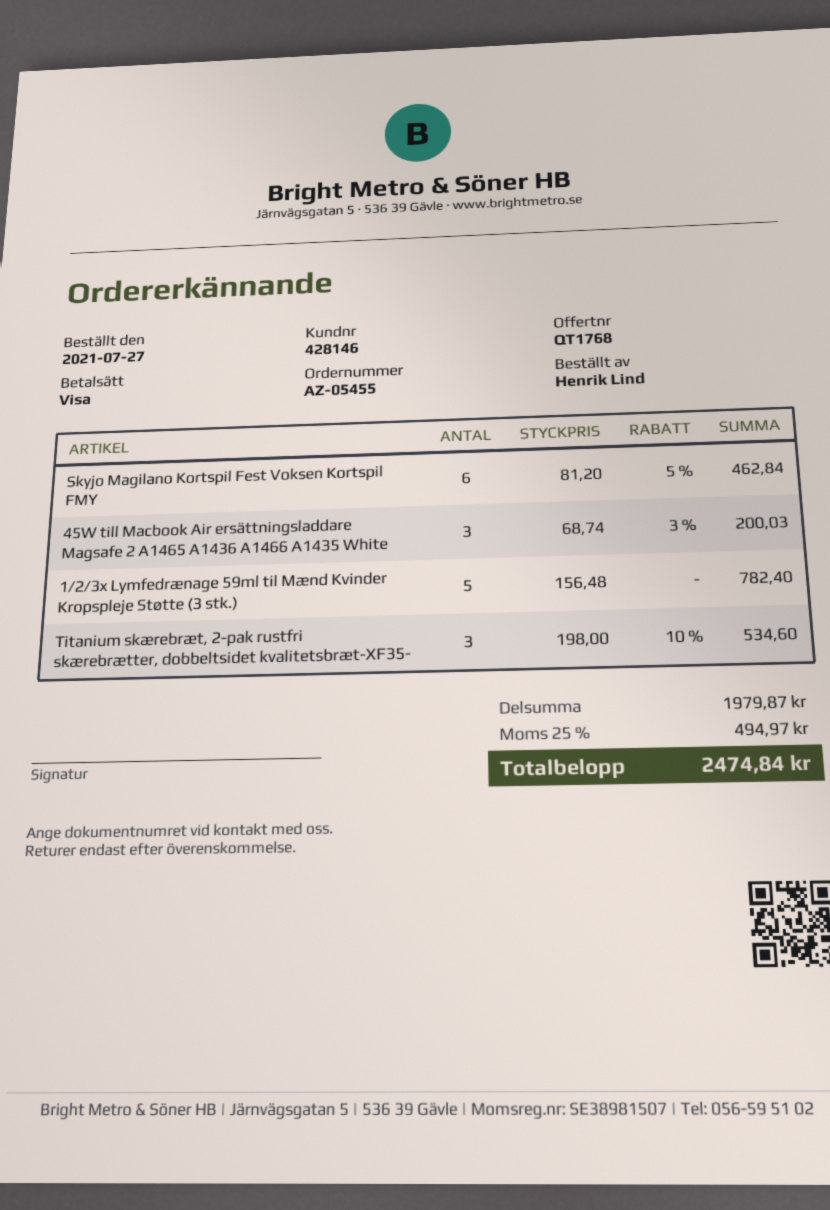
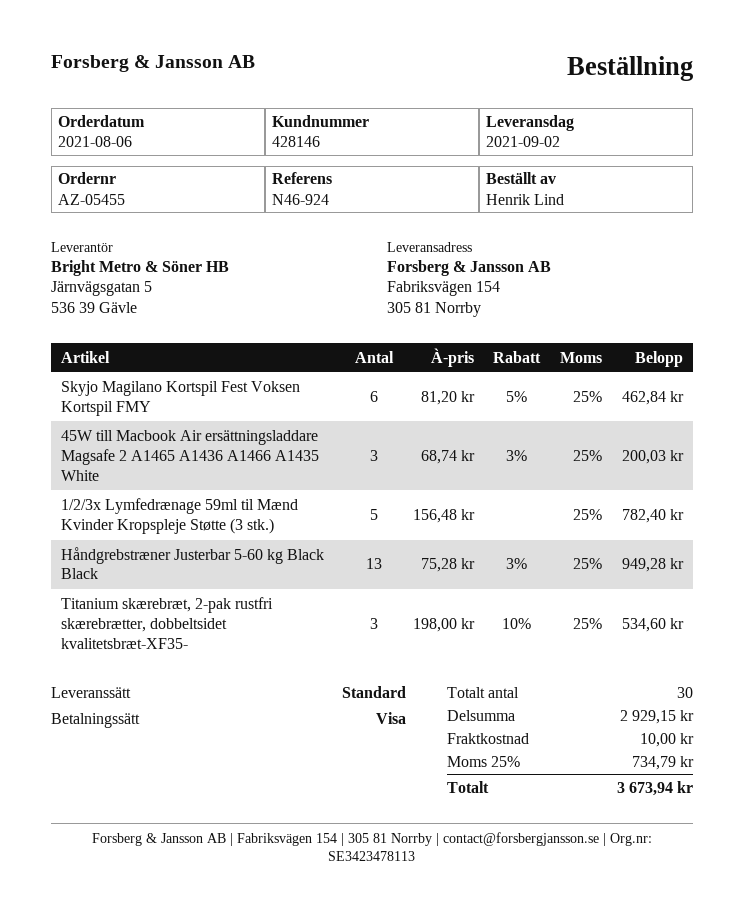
order date: 2021-07-27 -> 2021-08-06
Håndgrebstræner Justerbar 5-60 kg Black Black: none -> 13 x 75.28 - 3% = 949.28
subtotal: 1979.87 -> 2929.15
shipping: none -> 10.00
tax: 25% = 494.97 -> 25% = 734.79
total: 2474.84 -> 3673.94

